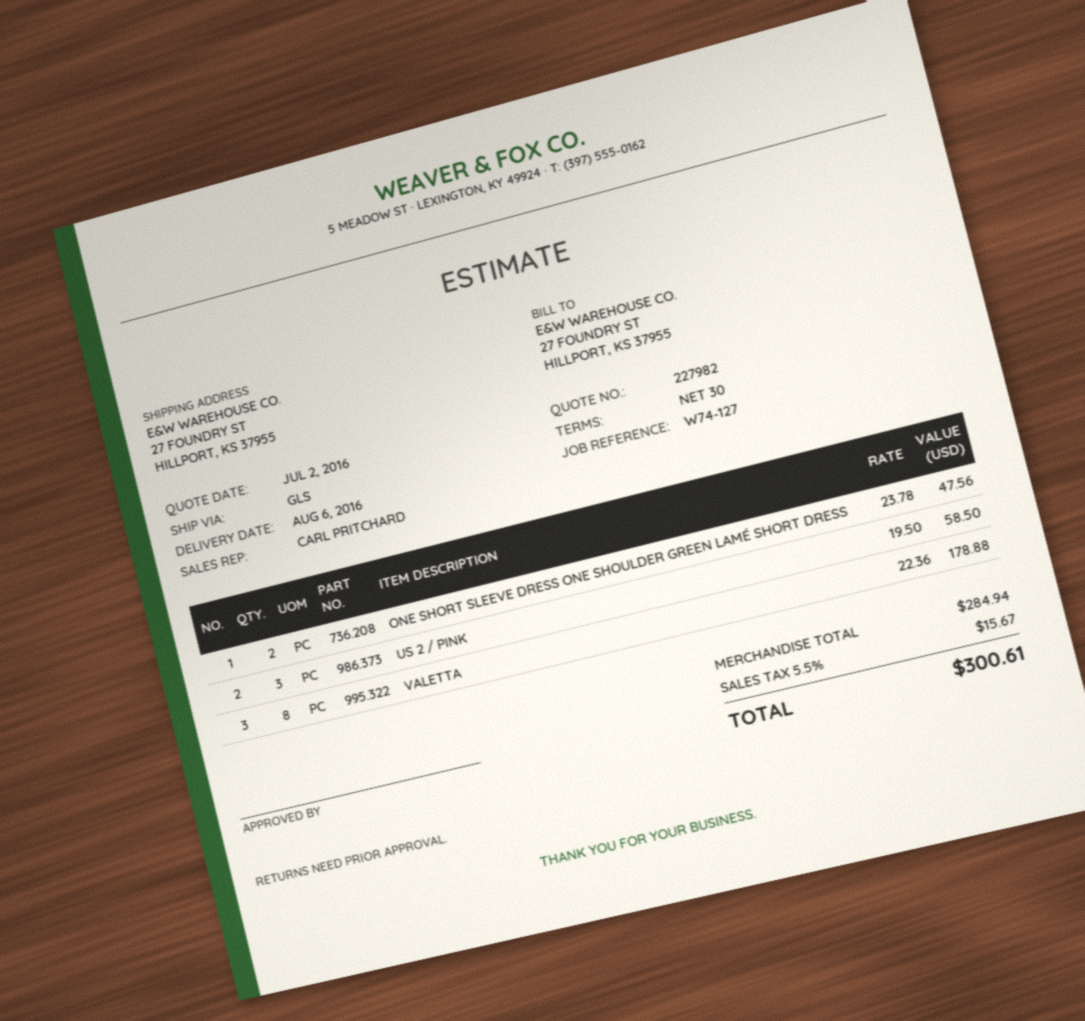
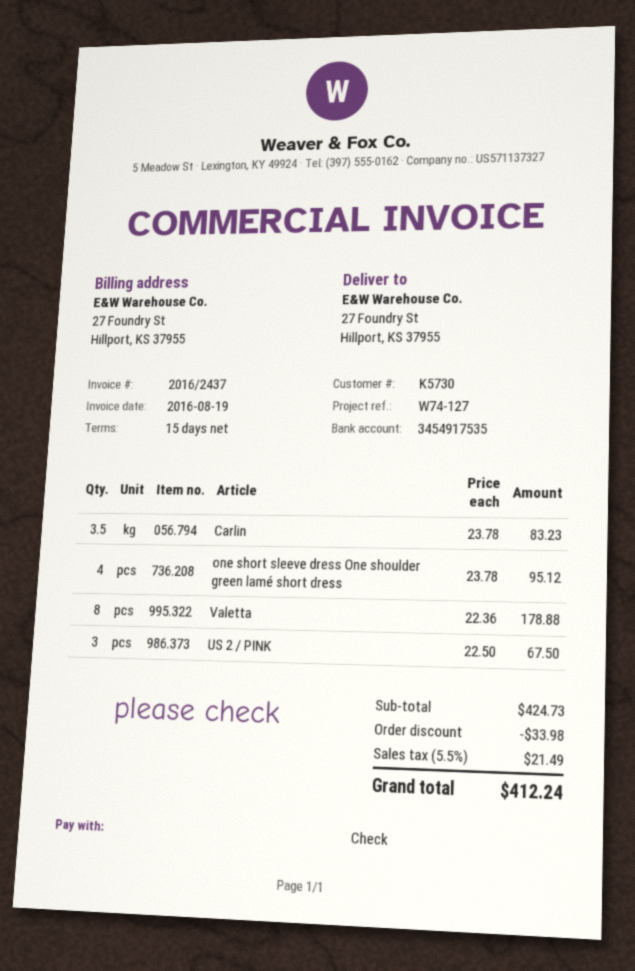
payment terms: 30 days -> 15 days
ONE SHORT SLEEVE DRESS ONE SHOULDER GREEN LAMÉ SHORT DRESS: 2 x 23.78 = 47.56 -> 4 x 23.78 = 95.12
US 2 / PINK: 3 x 19.50 = 58.50 -> 3 x 22.50 = 67.50
Carlin: none -> 3.5 x 23.78 = 83.23
subtotal: 284.94 -> 424.73
discount: none -> 33.98
tax: 5.5% = 15.67 -> 5.5% = 21.49
total: 300.61 -> 412.24

